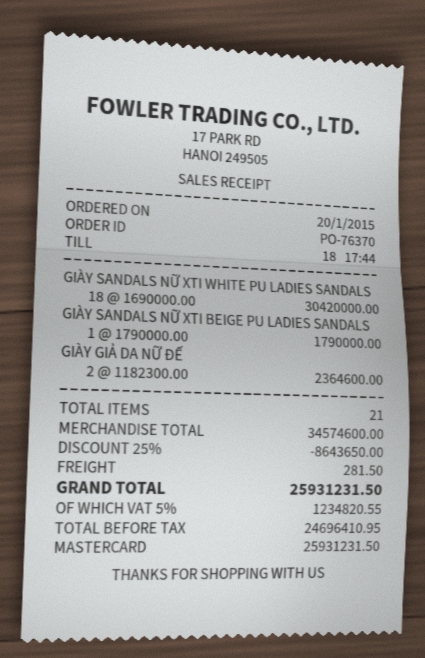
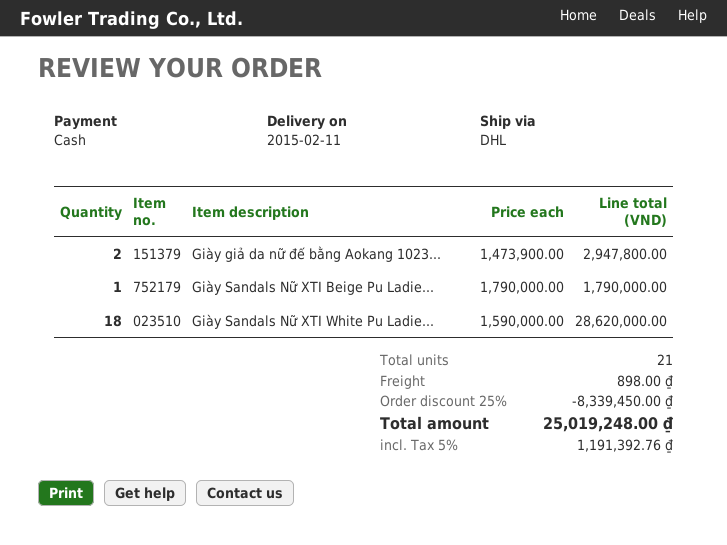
payment method: Mastercard -> cash
GIÀY SANDALS NỮ XTI WHITE PU LADIES SANDALS: 18 x 1690000.00 = 30420000.00 -> 18 x 1590000.00 = 28620000.00
GIÀY GIẢ DA NỮ ĐẾ: 2 x 1182300.00 = 2364600.00 -> 2 x 1473900.00 = 2947800.00
discount: 25% = 8643650.00 -> 25% = 8339450.00
shipping: 281.50 -> 898.00
tax: 5% = 1234820.55 -> 5% = 1191392.76
total: 25931231.50 -> 25019248.00

